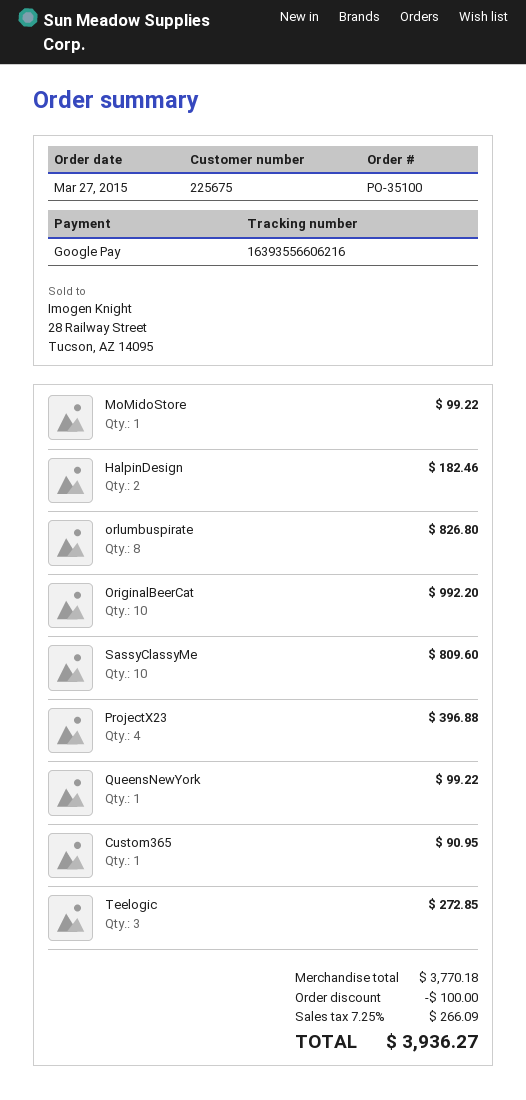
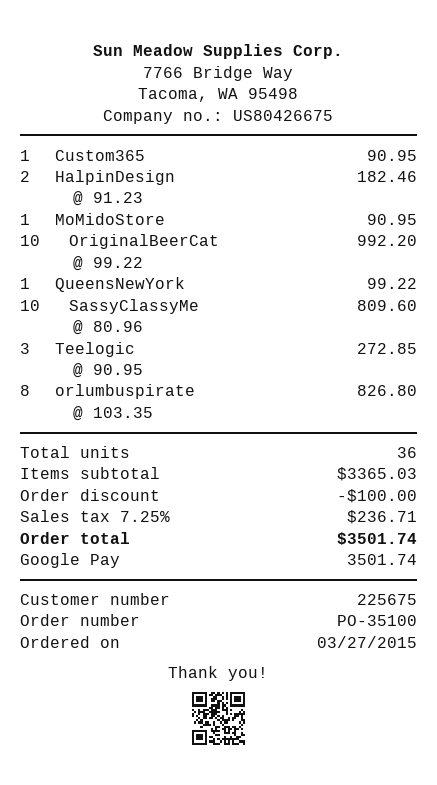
MoMidoStore: 1 for 99.22 -> 1 for 90.95
ProjectX23: 4 for 396.88 -> none
subtotal: 3770.18 -> 3365.03
tax: 7.25% = 266.09 -> 7.25% = 236.71
total: 3936.27 -> 3501.74

